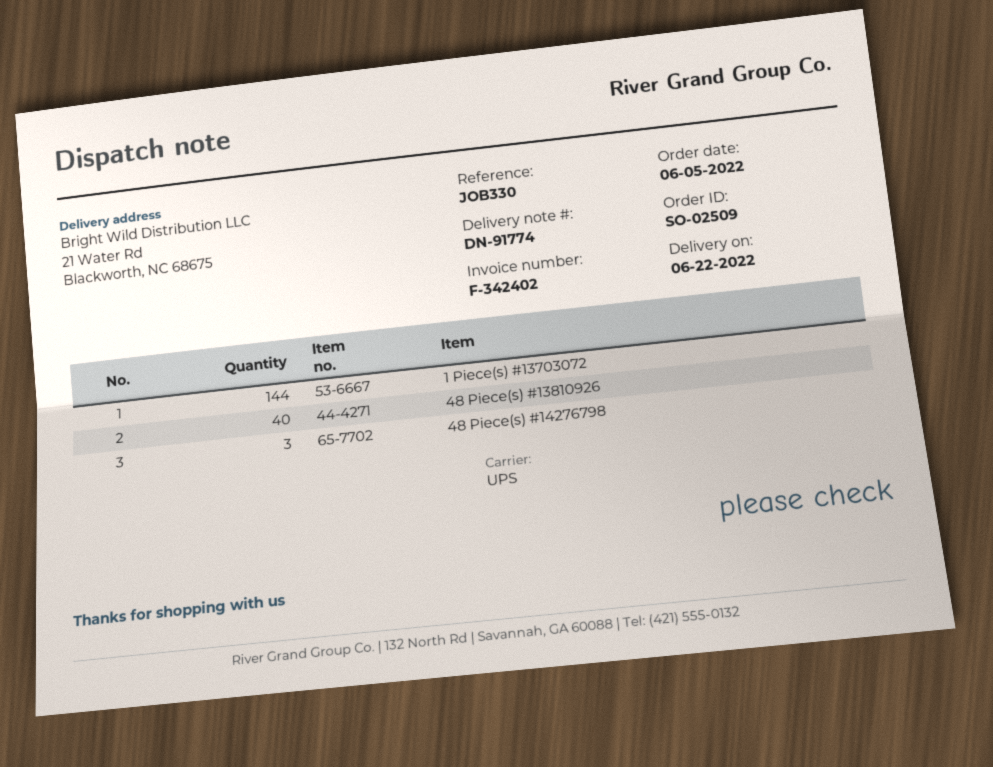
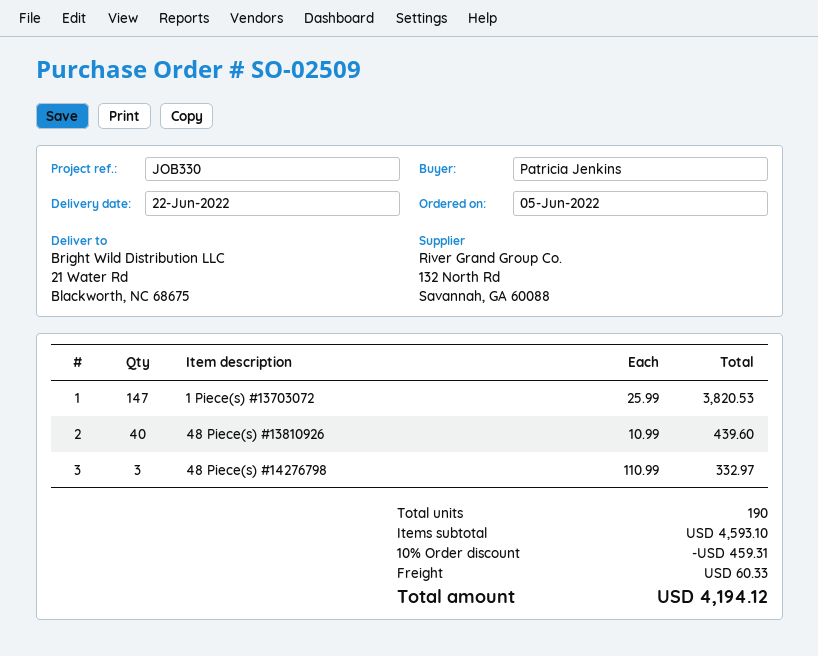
1 Piece(s) #13703072: 144 -> 147

